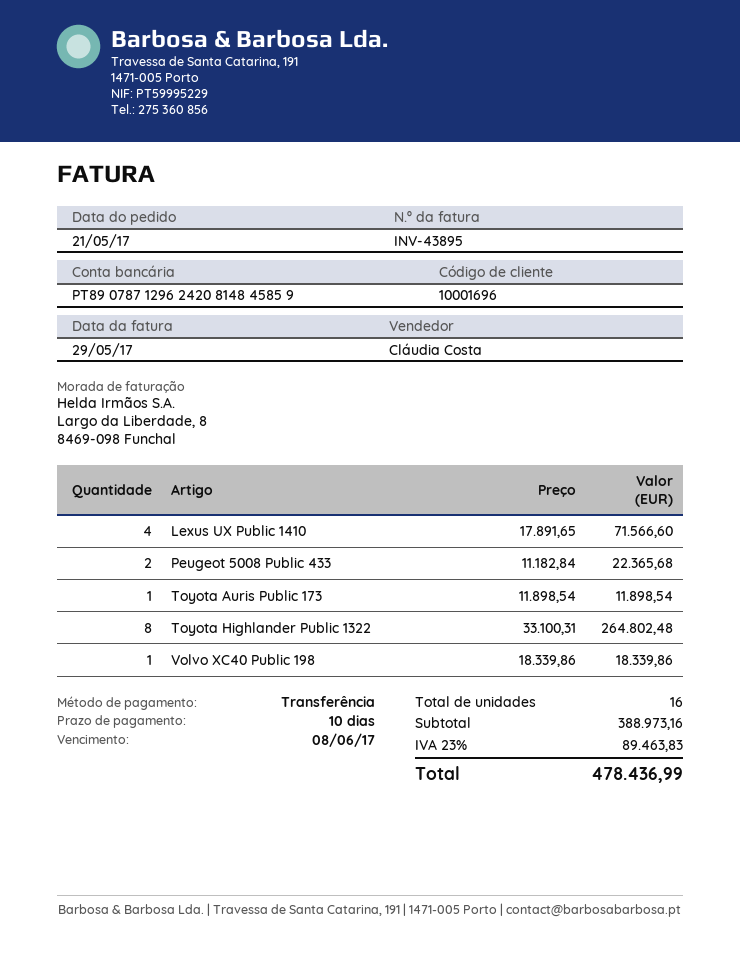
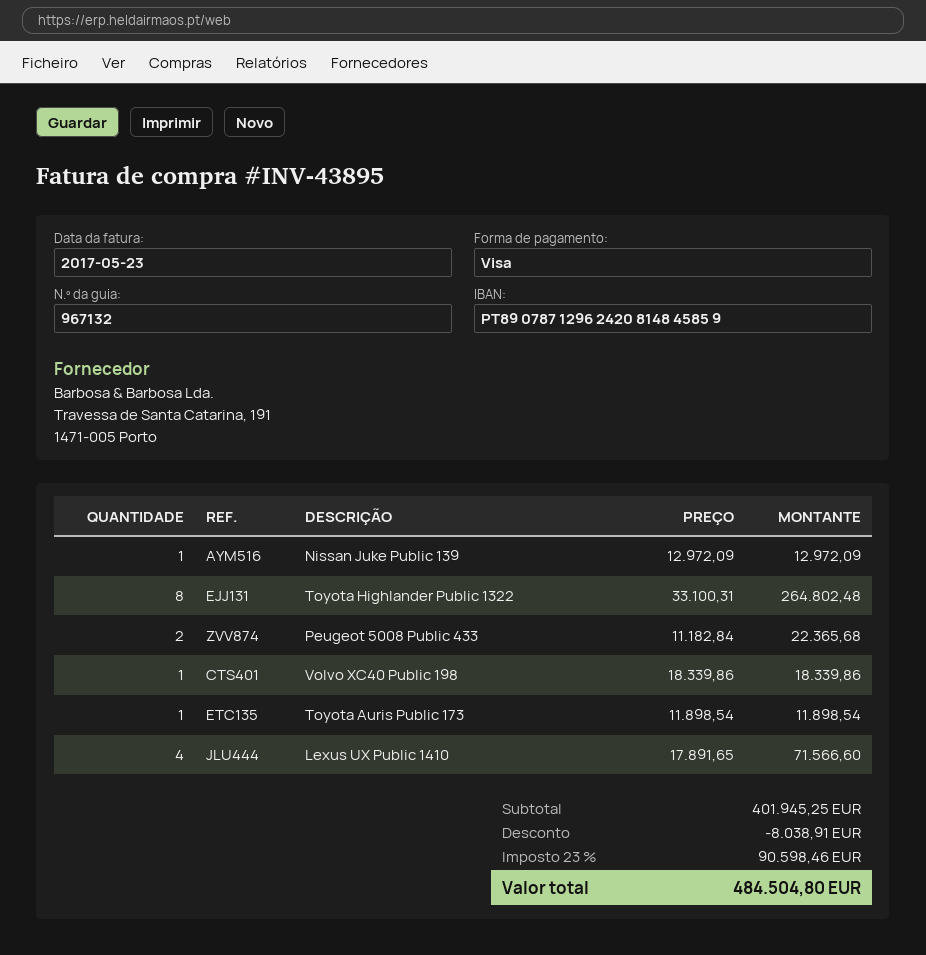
invoice date: 2017-05-29 -> 2017-05-23
payment method: bank transfer -> Visa
Nissan Juke Public 139: none -> 1 x 12972.09 = 12972.09
subtotal: 388973.16 -> 401945.25
discount: none -> 8038.91
tax: 23% = 89463.83 -> 23% = 90598.46
total: 478436.99 -> 484504.80

